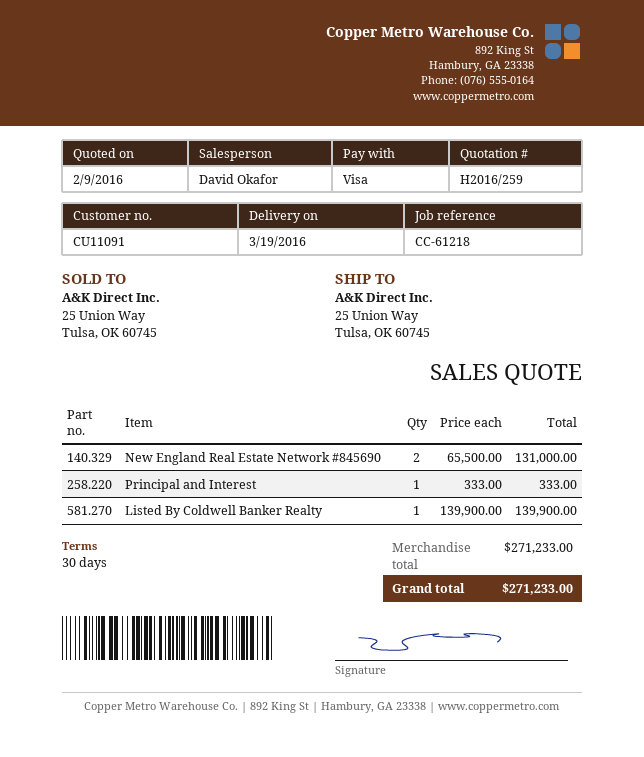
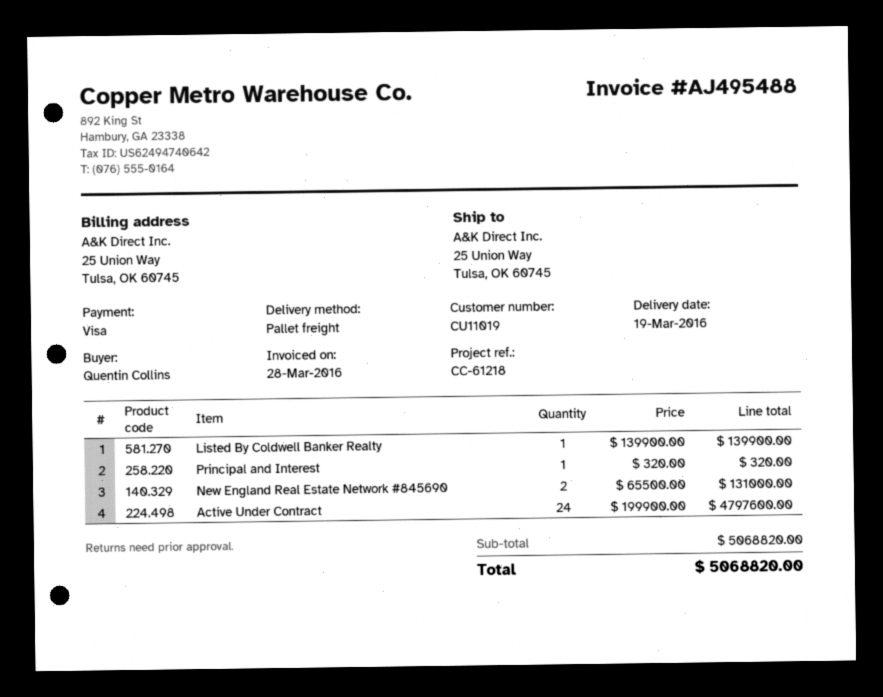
customer number: CU11091 -> CU11019
Principal and Interest: 1 x 333.00 = 333.00 -> 1 x 320.00 = 320.00
Active Under Contract: none -> 24 x 199900.00 = 4797600.00
subtotal: 271233.00 -> 5068820.00
total: 271233.00 -> 5068820.00

